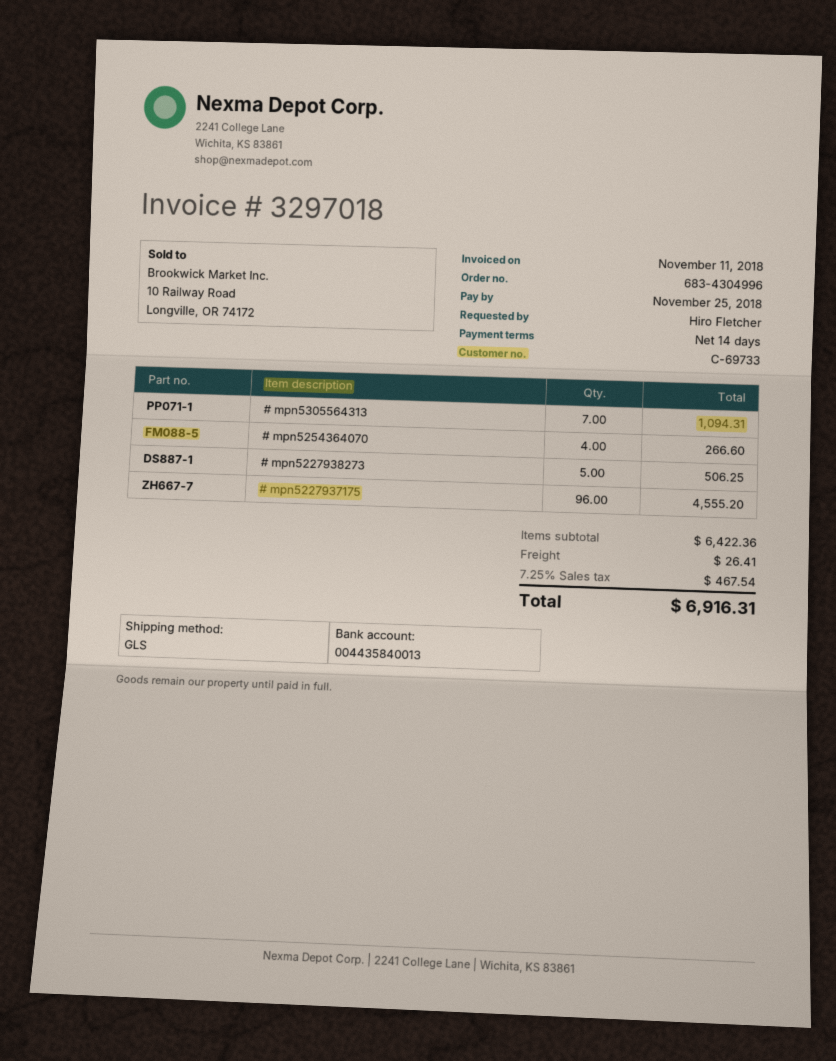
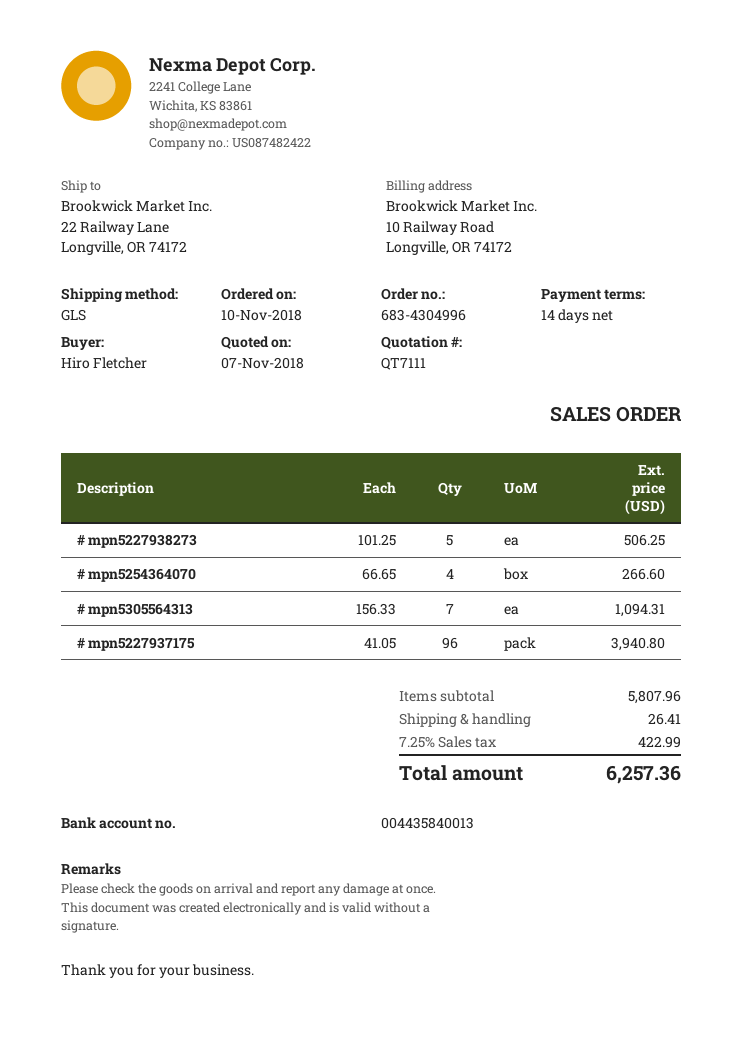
# mpn5227937175: 96 for 4555.20 -> 96 for 3940.80
subtotal: 6422.36 -> 5807.96
tax: 7.25% = 467.54 -> 7.25% = 422.99
total: 6916.31 -> 6257.36

